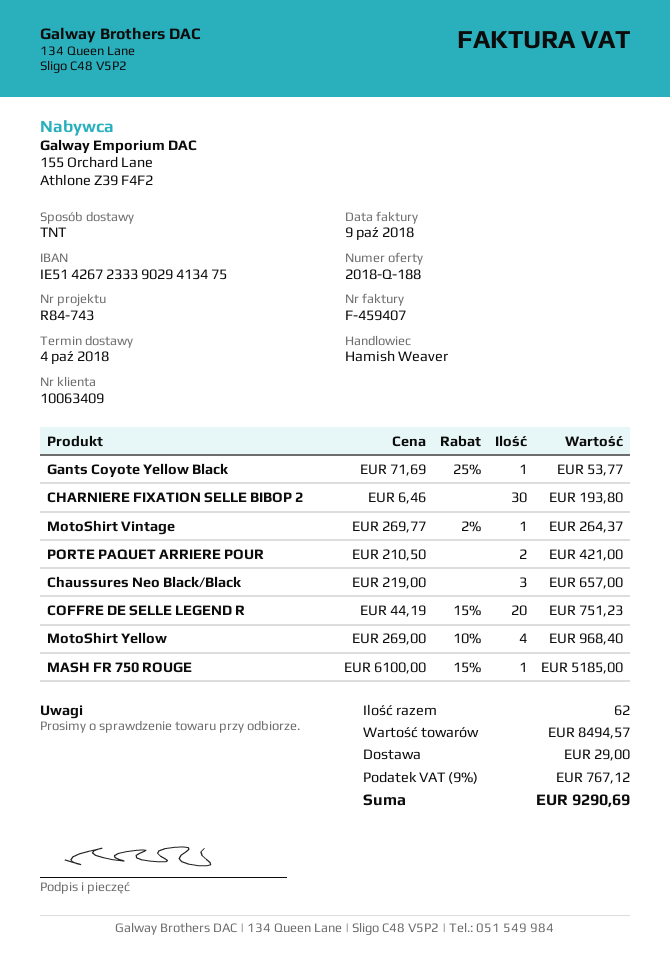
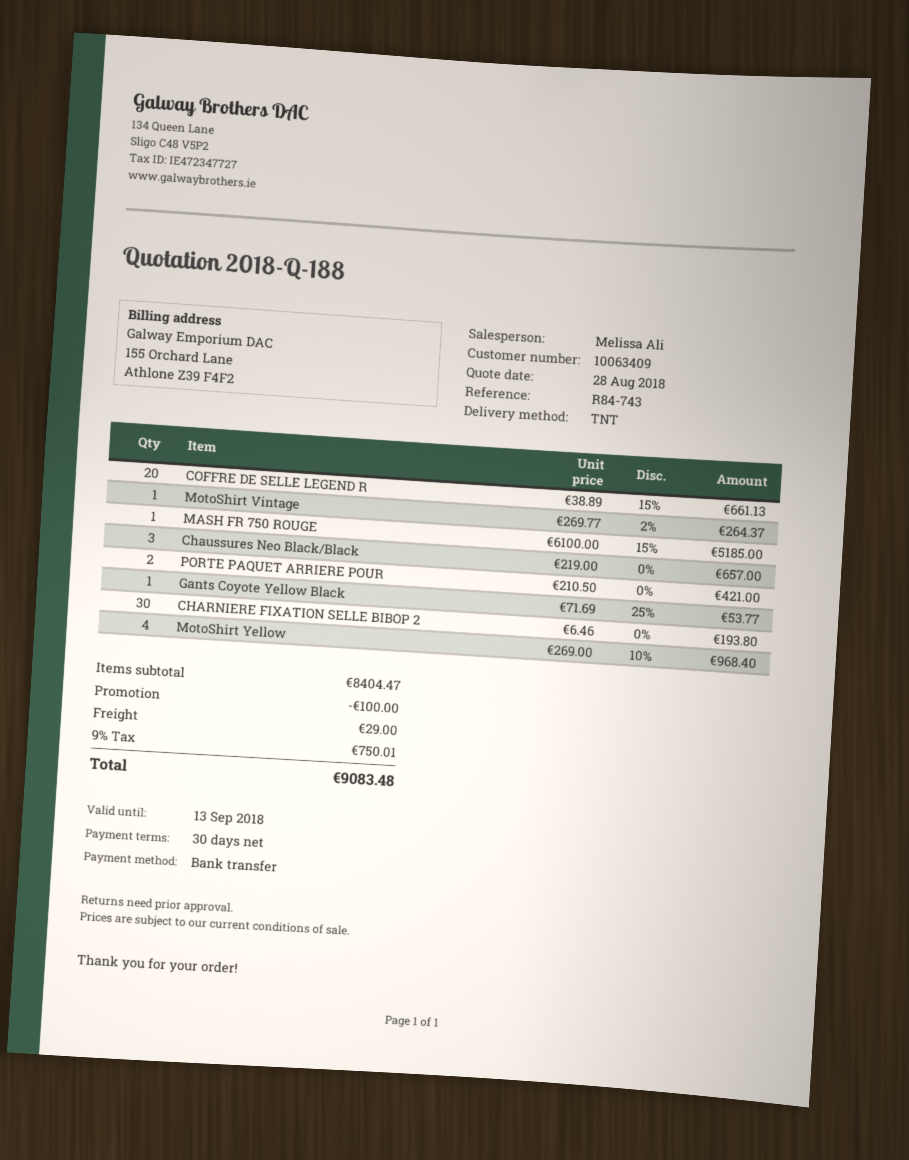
sales rep: Hamish Weaver -> Melissa Ali
COFFRE DE SELLE LEGEND R: 20 x 44.19 - 15% = 751.23 -> 20 x 38.89 - 15% = 661.13
subtotal: 8494.57 -> 8404.47
discount: none -> 100.00
tax: 9% = 767.12 -> 9% = 750.01
total: 9290.69 -> 9083.48

